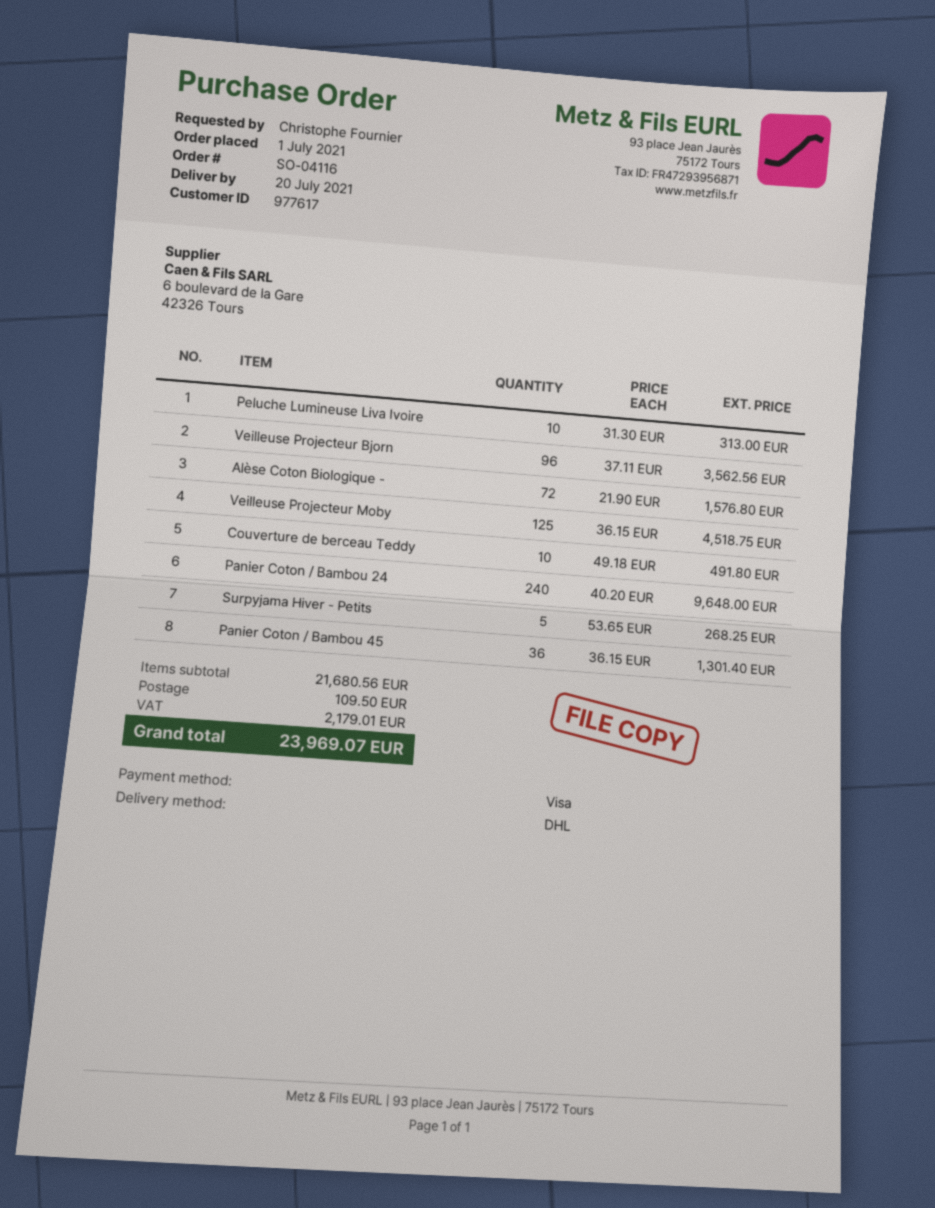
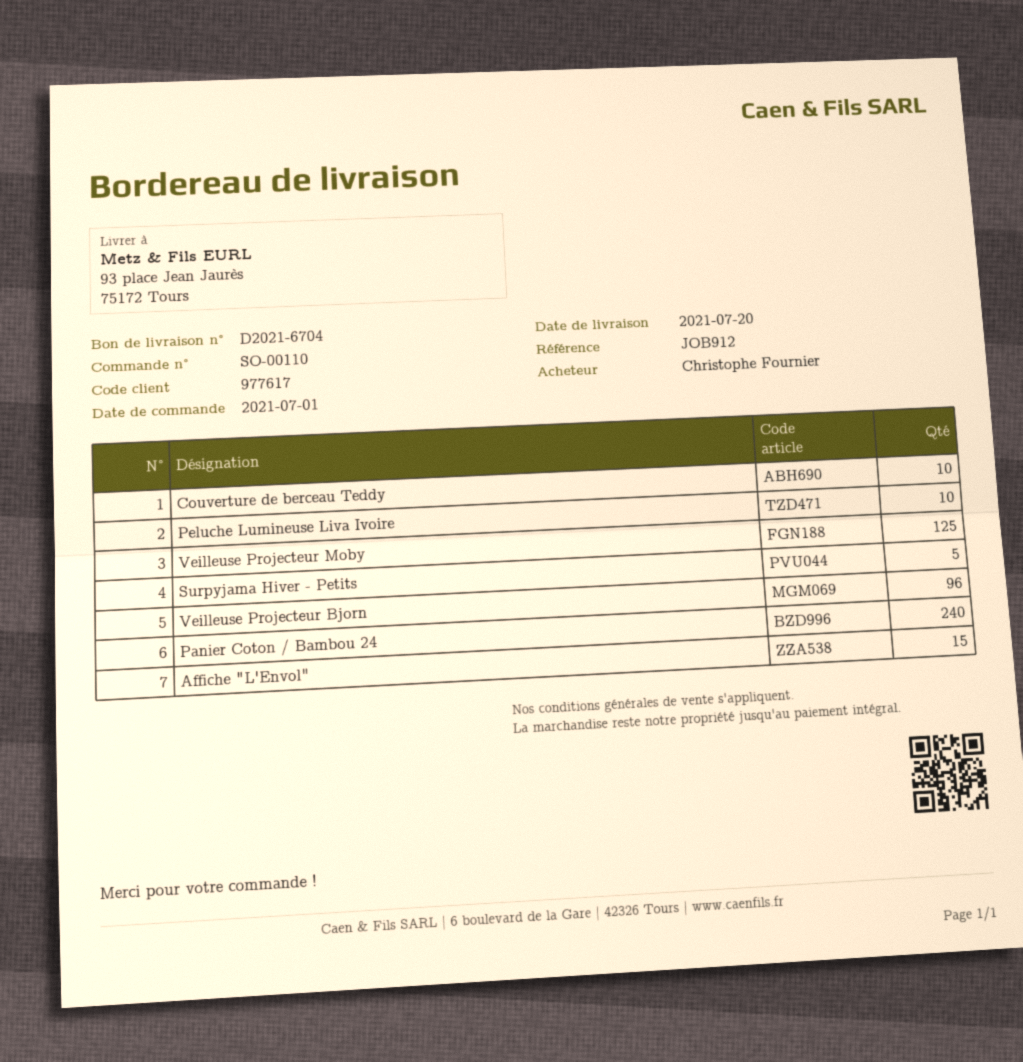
order number: SO-04116 -> SO-00110
Alèse Coton Biologique -: 72 -> none
Panier Coton / Bambou 45: 36 -> none
Affiche "L'Envol": none -> 15

